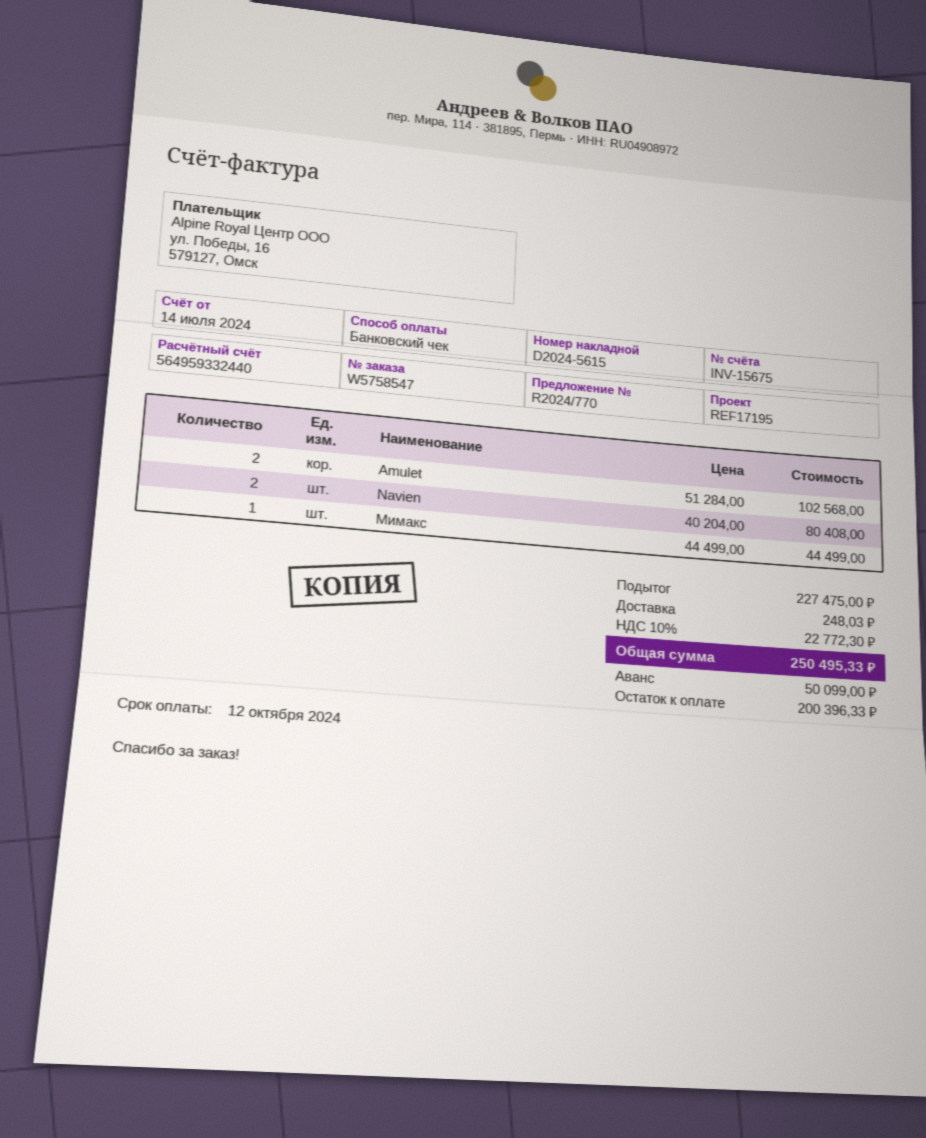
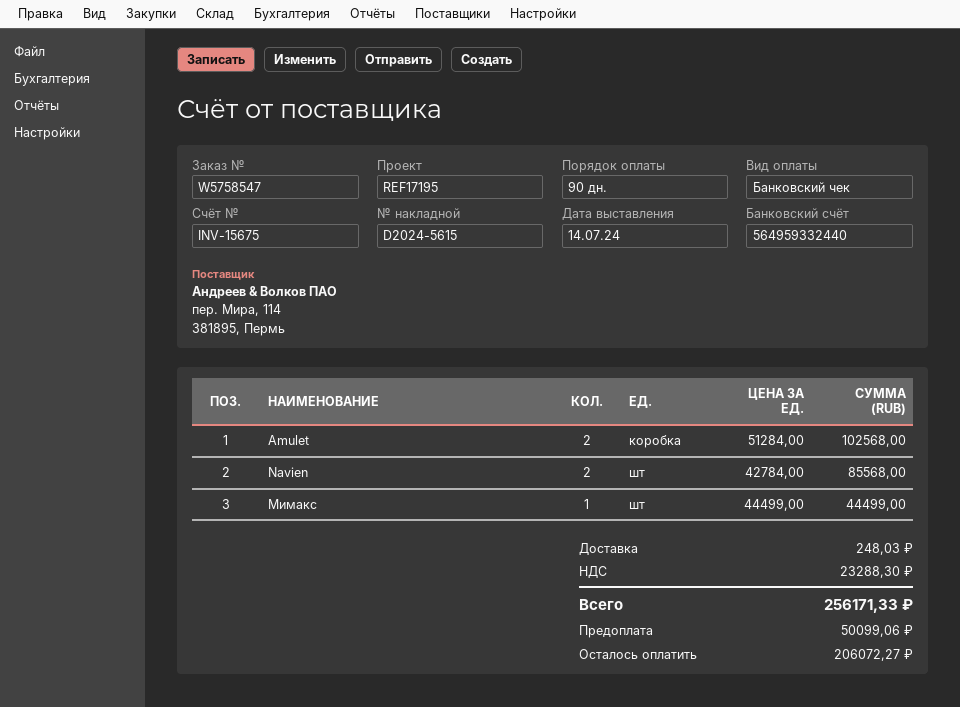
Navien: 2 x 40204.00 = 80408.00 -> 2 x 42784.00 = 85568.00
tax: 22772.30 -> 23288.30
total: 250495.33 -> 256171.33
deposit: 50099.00 -> 50099.06
balance: 200396.33 -> 206072.27

